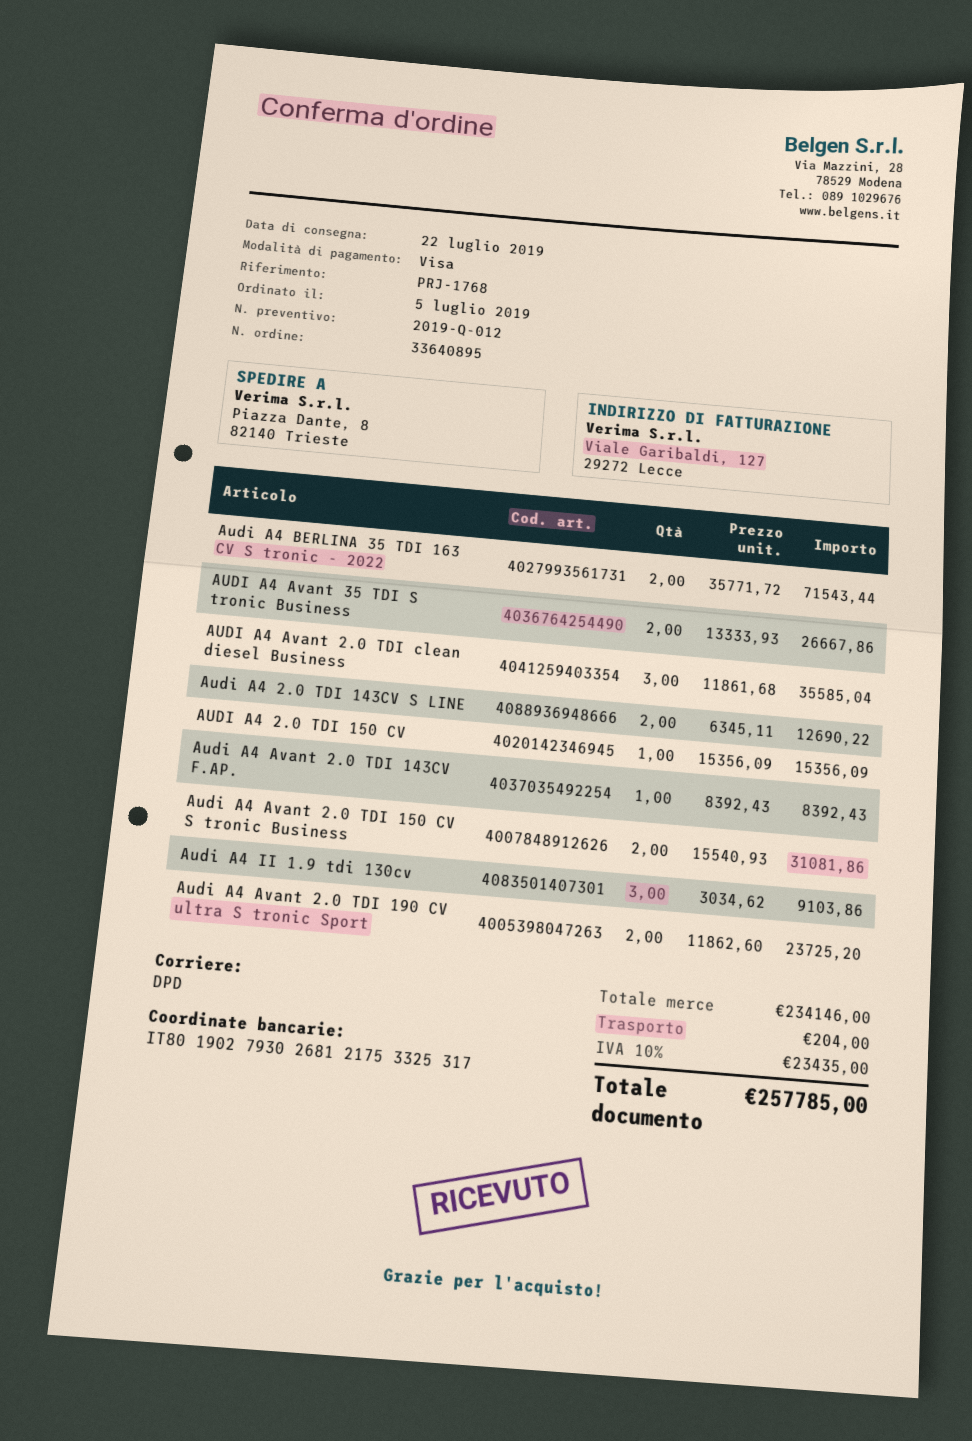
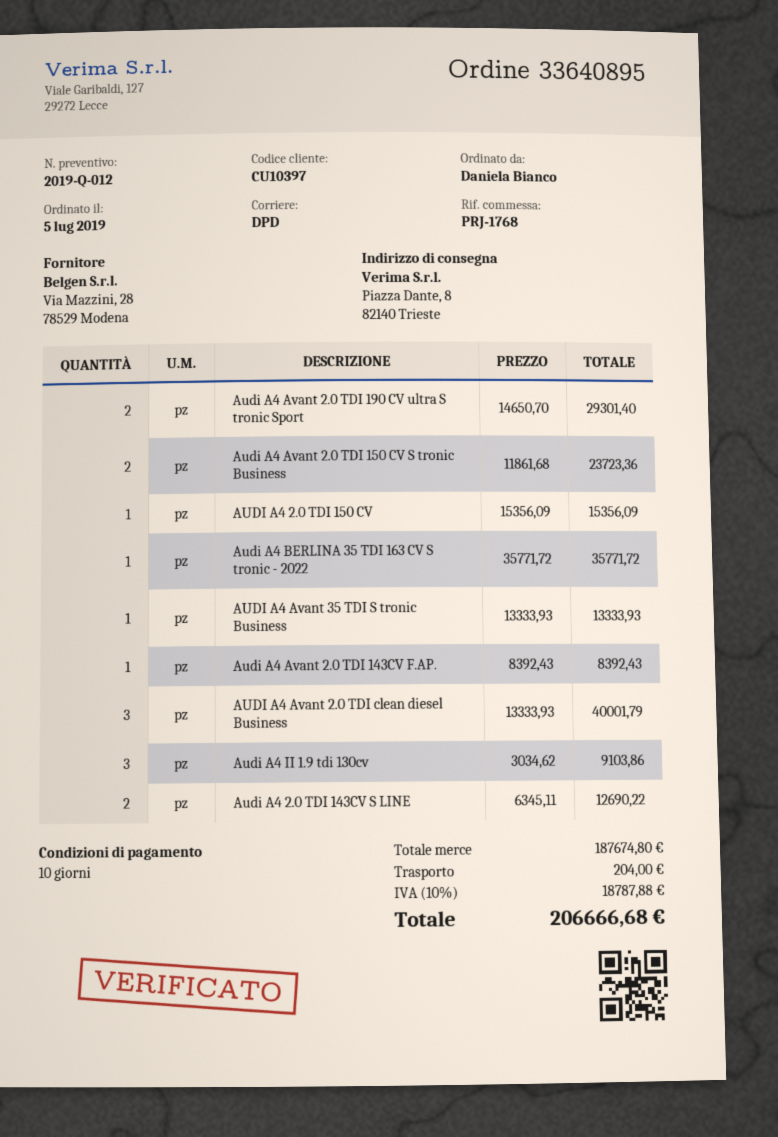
Audi A4 BERLINA 35 TDI 163 CV S tronic - 2022: 2 x 35771.72 = 71543.44 -> 1 x 35771.72 = 35771.72
AUDI A4 Avant 35 TDI S tronic Business: 2 x 13333.93 = 26667.86 -> 1 x 13333.93 = 13333.93
AUDI A4 Avant 2.0 TDI clean diesel Business: 3 x 11861.68 = 35585.04 -> 3 x 13333.93 = 40001.79
Audi A4 Avant 2.0 TDI 150 CV S tronic Business: 2 x 15540.93 = 31081.86 -> 2 x 11861.68 = 23723.36
Audi A4 Avant 2.0 TDI 190 CV ultra S tronic Sport: 2 x 11862.60 = 23725.20 -> 2 x 14650.70 = 29301.40
subtotal: 234146.00 -> 187674.80
tax: 10% = 23435.00 -> 10% = 18787.88
total: 257785.00 -> 206666.68

